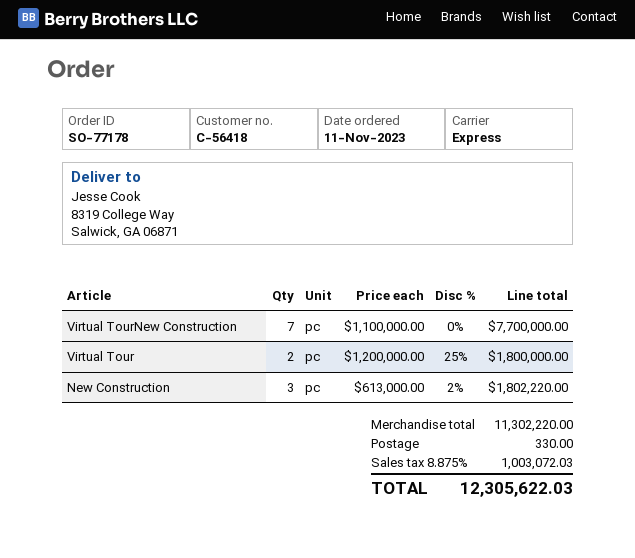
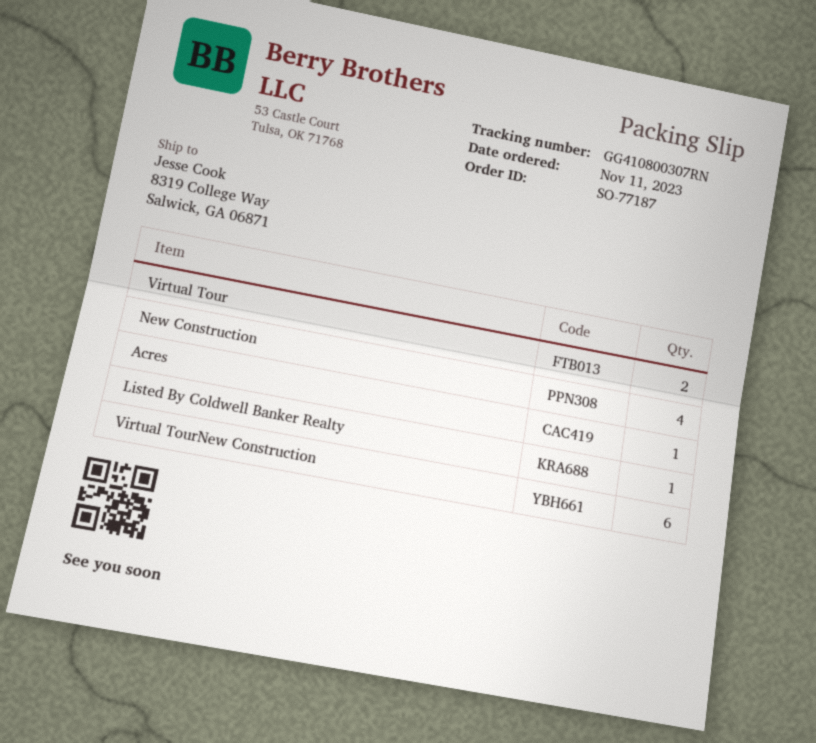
order number: SO-77178 -> SO-77187
Virtual TourNew Construction: 7 -> 6
New Construction: 3 -> 4
Acres: none -> 1
Listed By Coldwell Banker Realty: none -> 1

